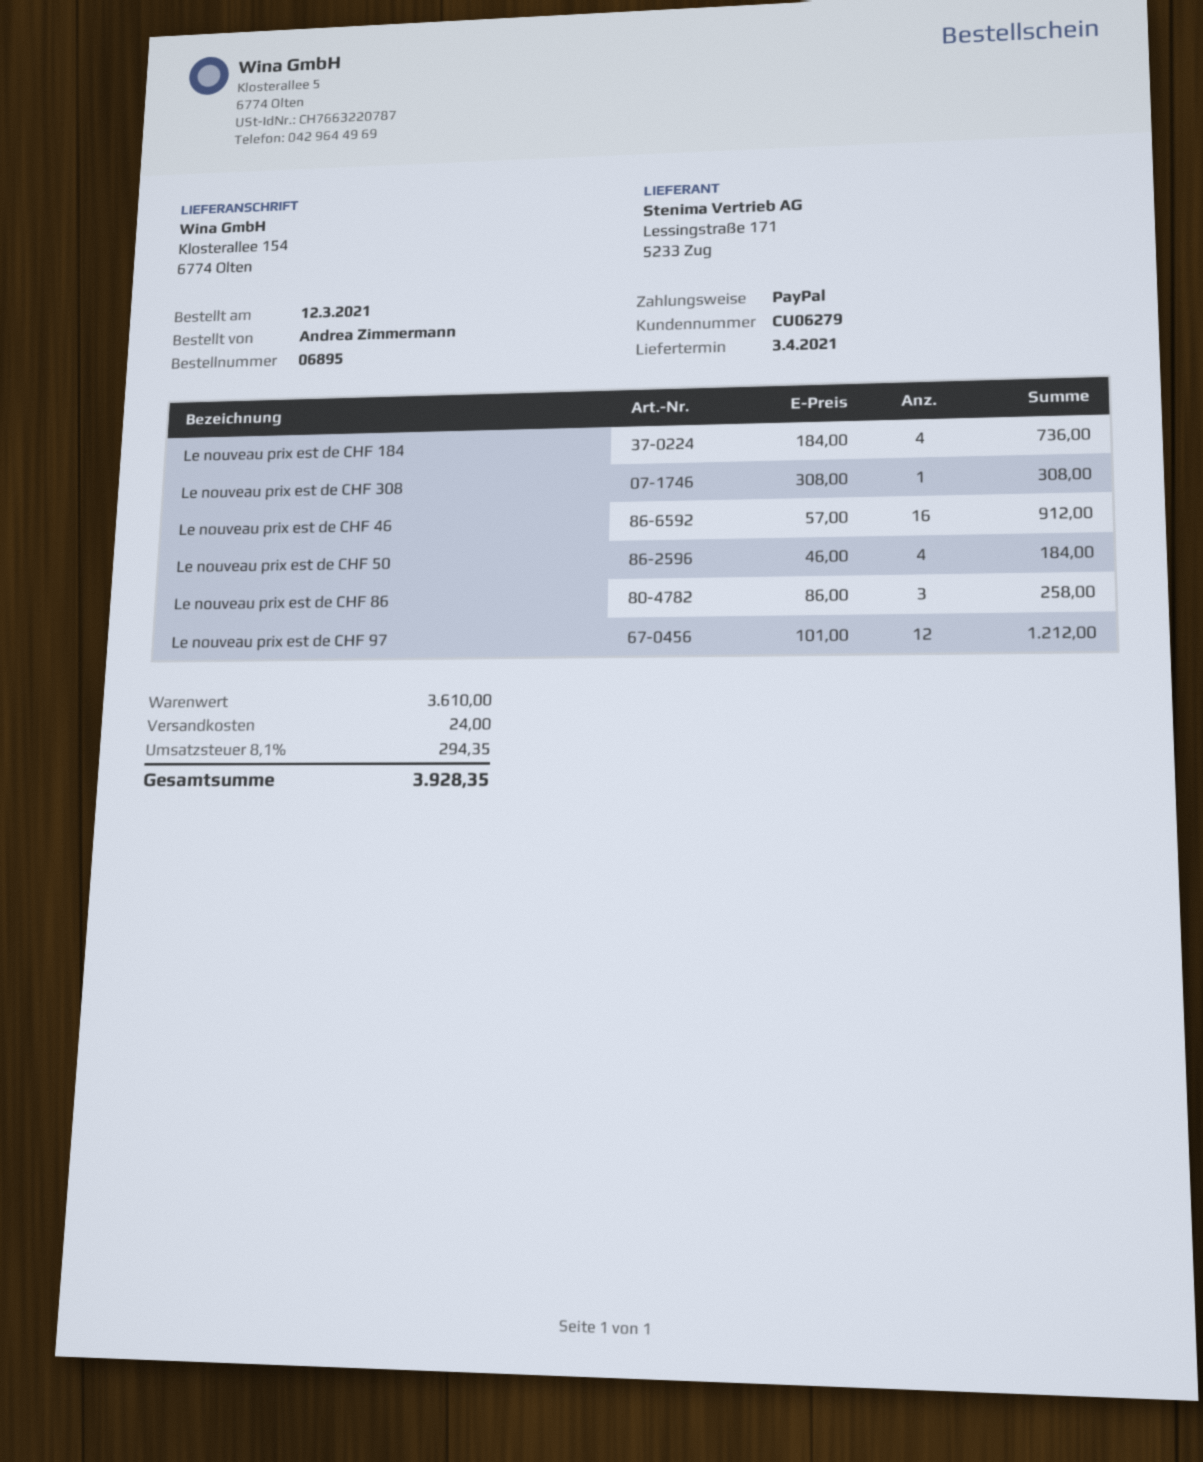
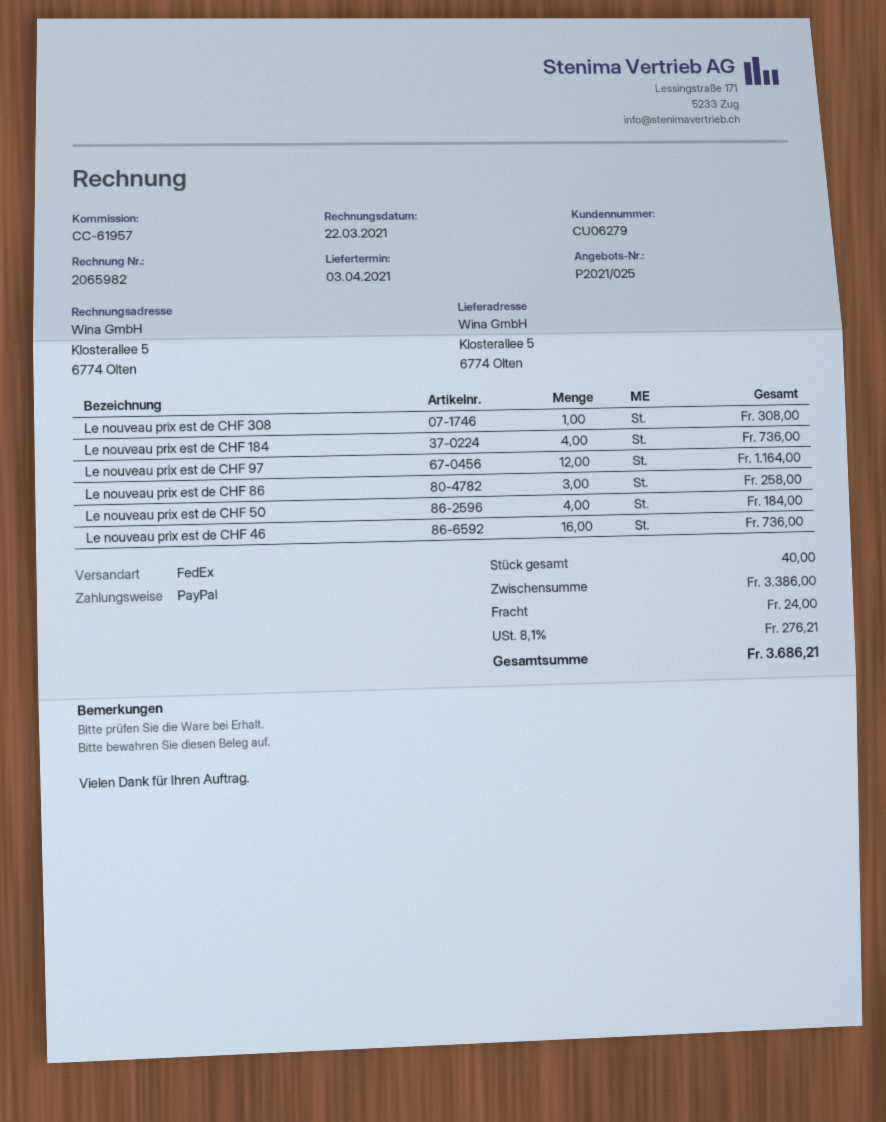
ship to: Klosterallee 154, 6774 Olten -> Klosterallee 5, 6774 Olten
Le nouveau prix est de CHF 46: 16 for 912.00 -> 16 for 736.00
Le nouveau prix est de CHF 97: 12 for 1212.00 -> 12 for 1164.00
subtotal: 3610.00 -> 3386.00
tax: 8.1% = 294.35 -> 8.1% = 276.21
total: 3928.35 -> 3686.21

